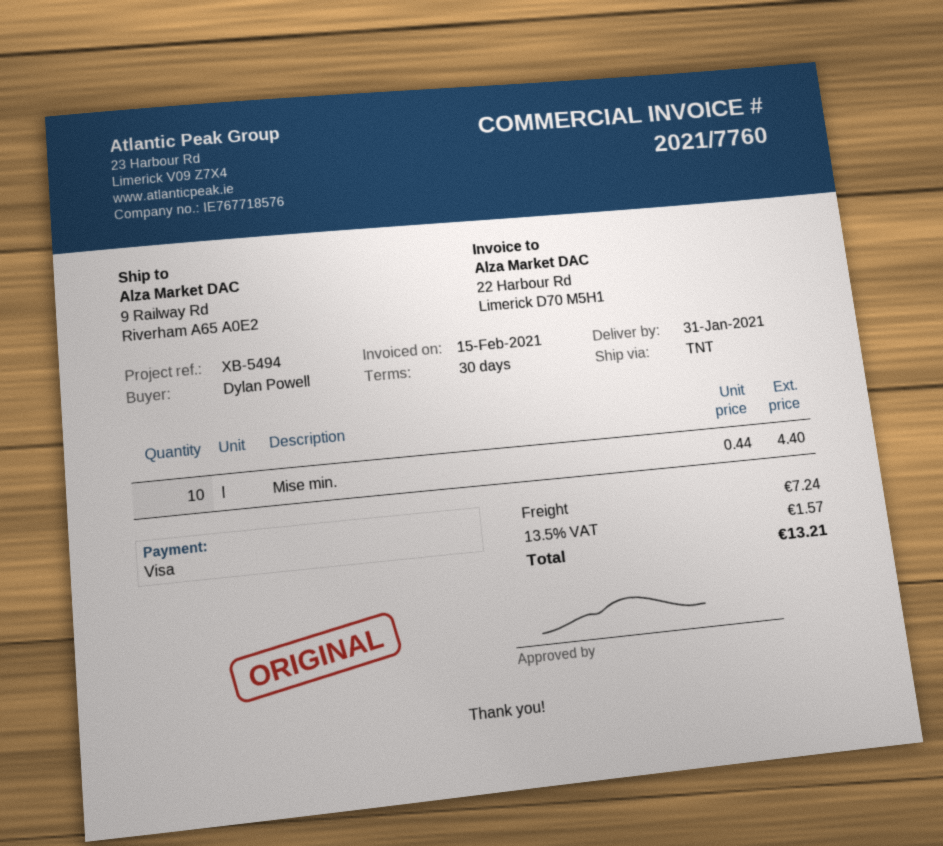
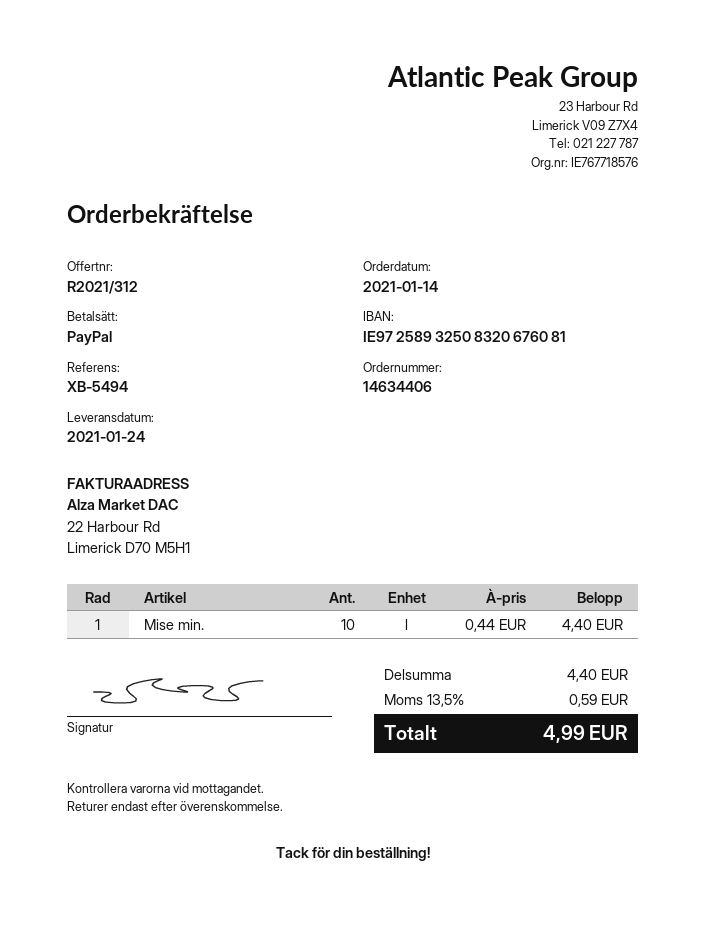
delivery date: 2021-01-31 -> 2021-01-24
payment method: Visa -> PayPal
shipping: 7.24 -> none
tax: 13.5% = 1.57 -> 13.5% = 0.59
total: 13.21 -> 4.99

